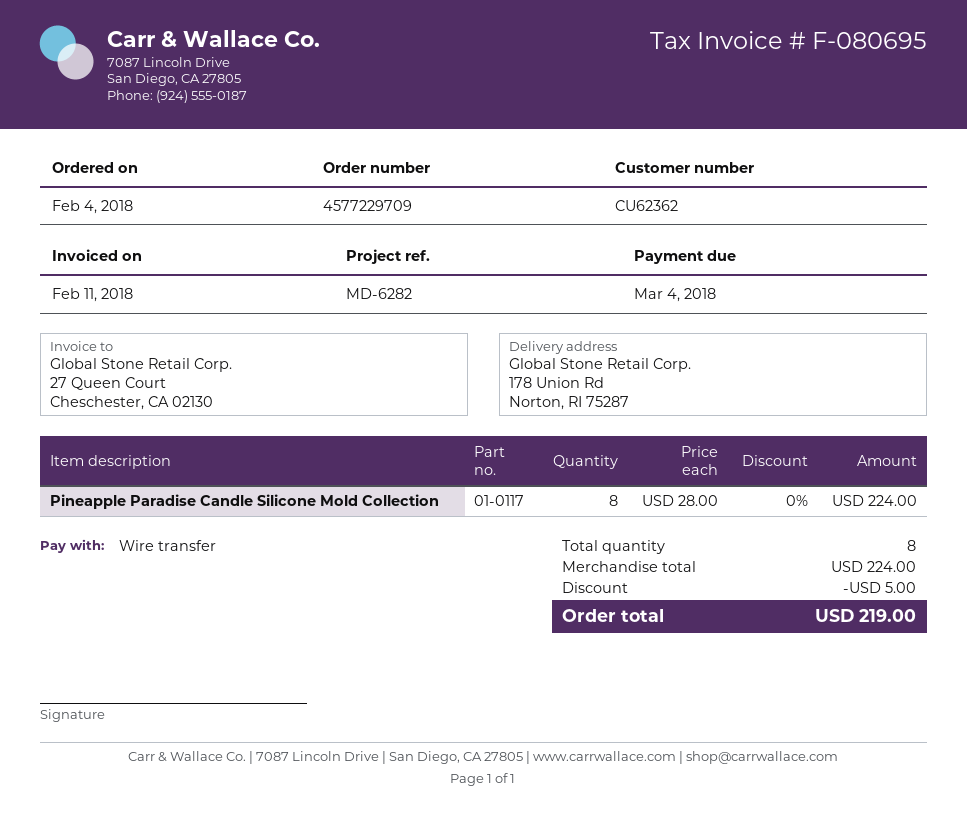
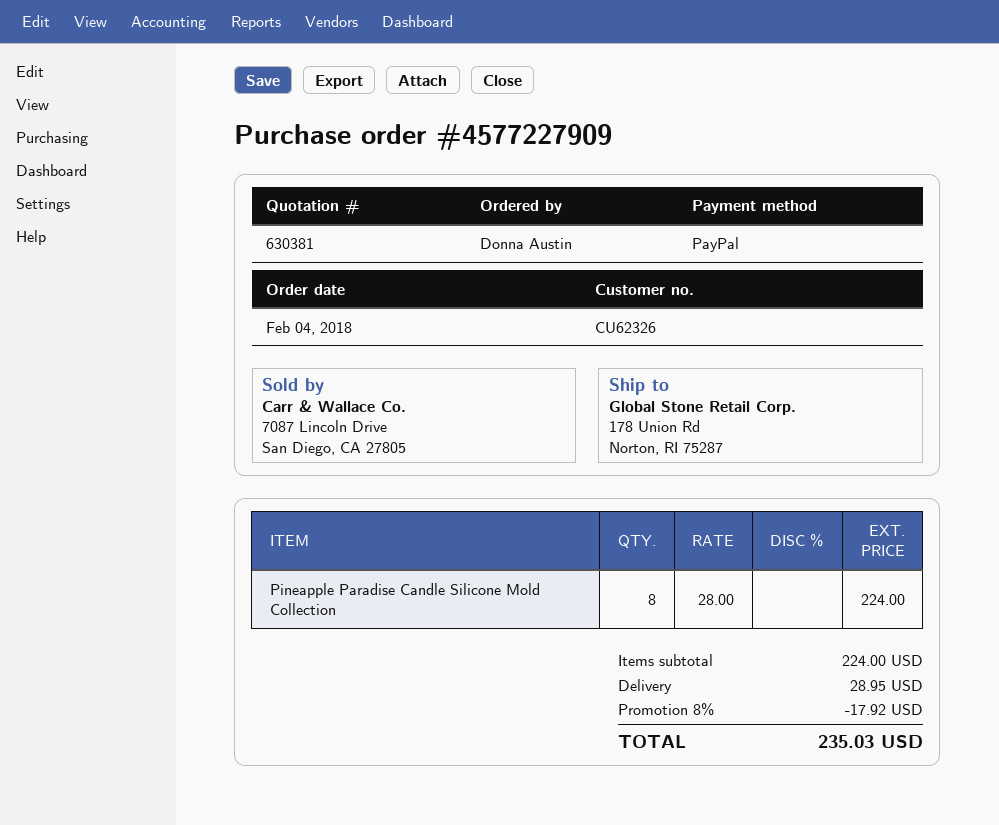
order number: 4577229709 -> 4577227909
customer number: CU62362 -> CU62326
payment method: bank transfer -> PayPal
discount: 5.00 -> 17.92
shipping: none -> 28.95
total: 219.00 -> 235.03

